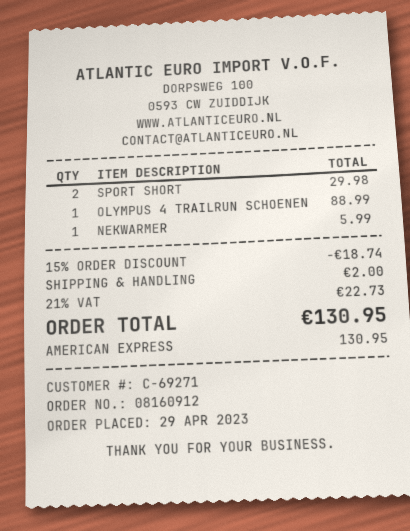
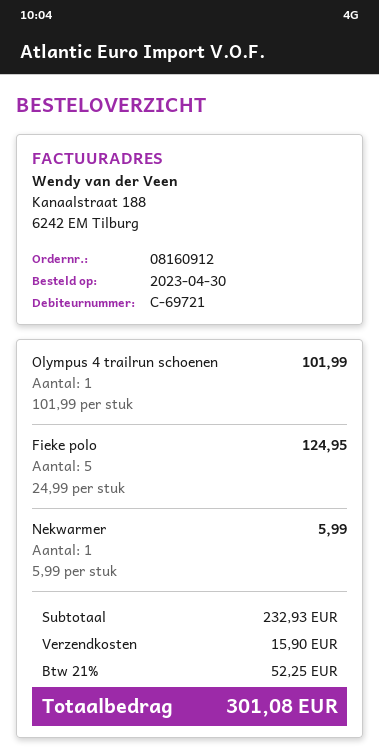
order date: 2023-04-29 -> 2023-04-30
customer number: C-69271 -> C-69721
SPORT SHORT: 2 for 29.98 -> none
OLYMPUS 4 TRAILRUN SCHOENEN: 1 for 88.99 -> 1 for 101.99
Fieke polo: none -> 5 for 124.95
discount: 15% = 18.74 -> none
shipping: 2.00 -> 15.90
tax: 21% = 22.73 -> 21% = 52.25
total: 130.95 -> 301.08

